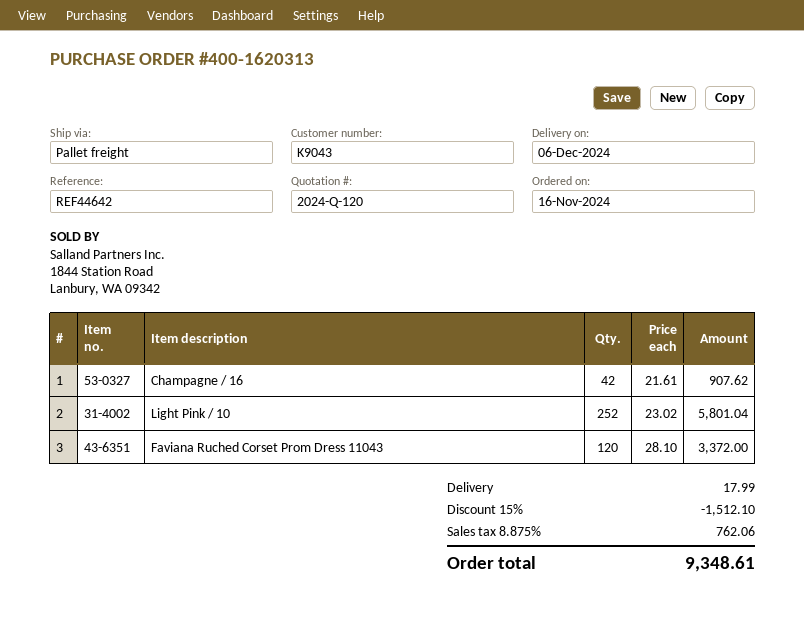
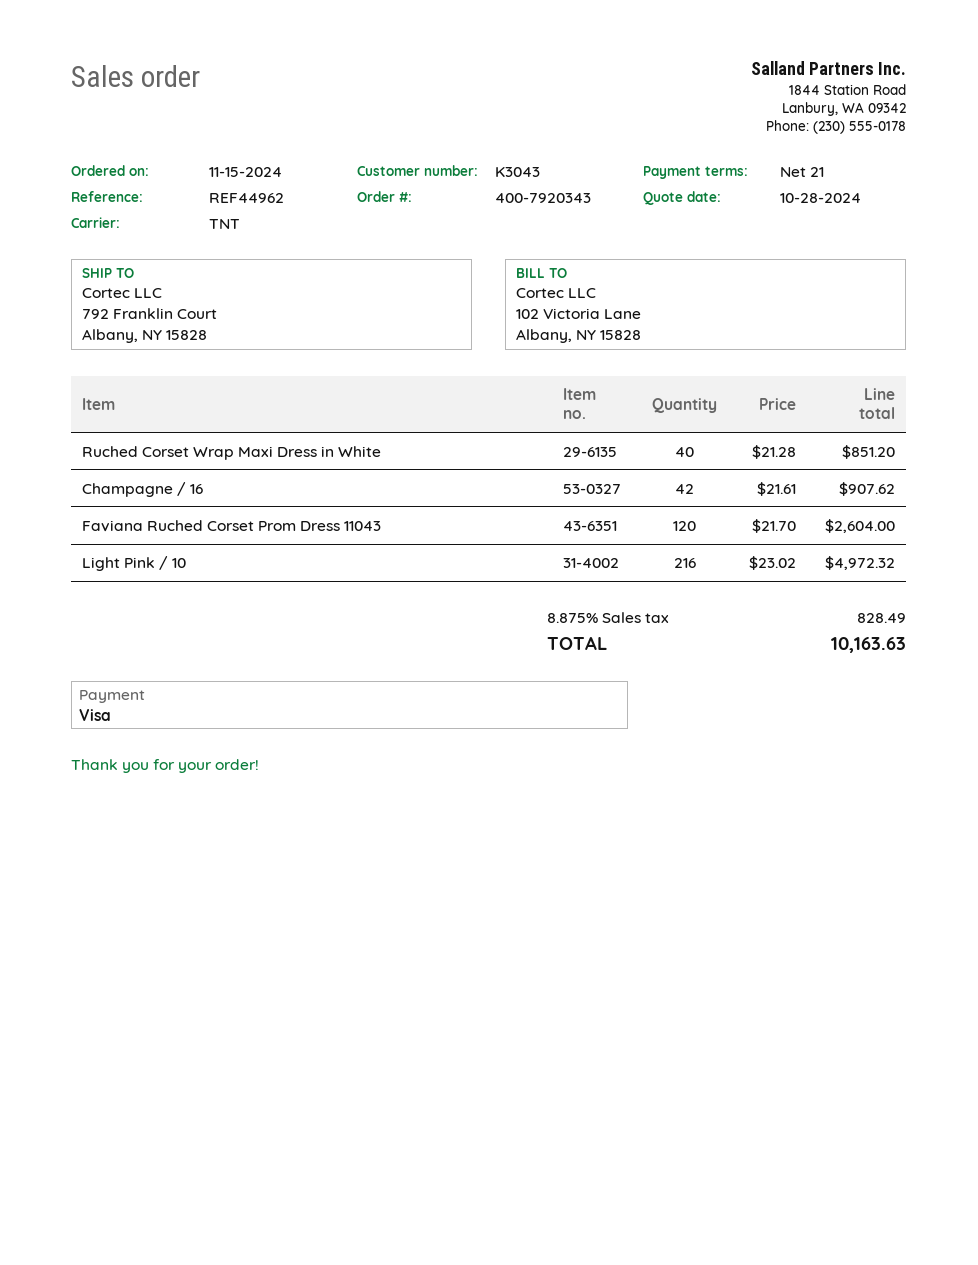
order number: 400-1620313 -> 400-7920343
order date: 2024-11-16 -> 2024-11-15
customer number: K9043 -> K3043
reference: REF44642 -> REF44962
shipping method: pallet freight -> TNT
Light Pink / 10: 252 x 23.02 = 5801.04 -> 216 x 23.02 = 4972.32
Faviana Ruched Corset Prom Dress 11043: 120 x 28.10 = 3372.00 -> 120 x 21.70 = 2604.00
Ruched Corset Wrap Maxi Dress in White: none -> 40 x 21.28 = 851.20
discount: 15% = 1512.10 -> none
shipping: 17.99 -> none
tax: 8.875% = 762.06 -> 8.875% = 828.49
total: 9348.61 -> 10163.63

